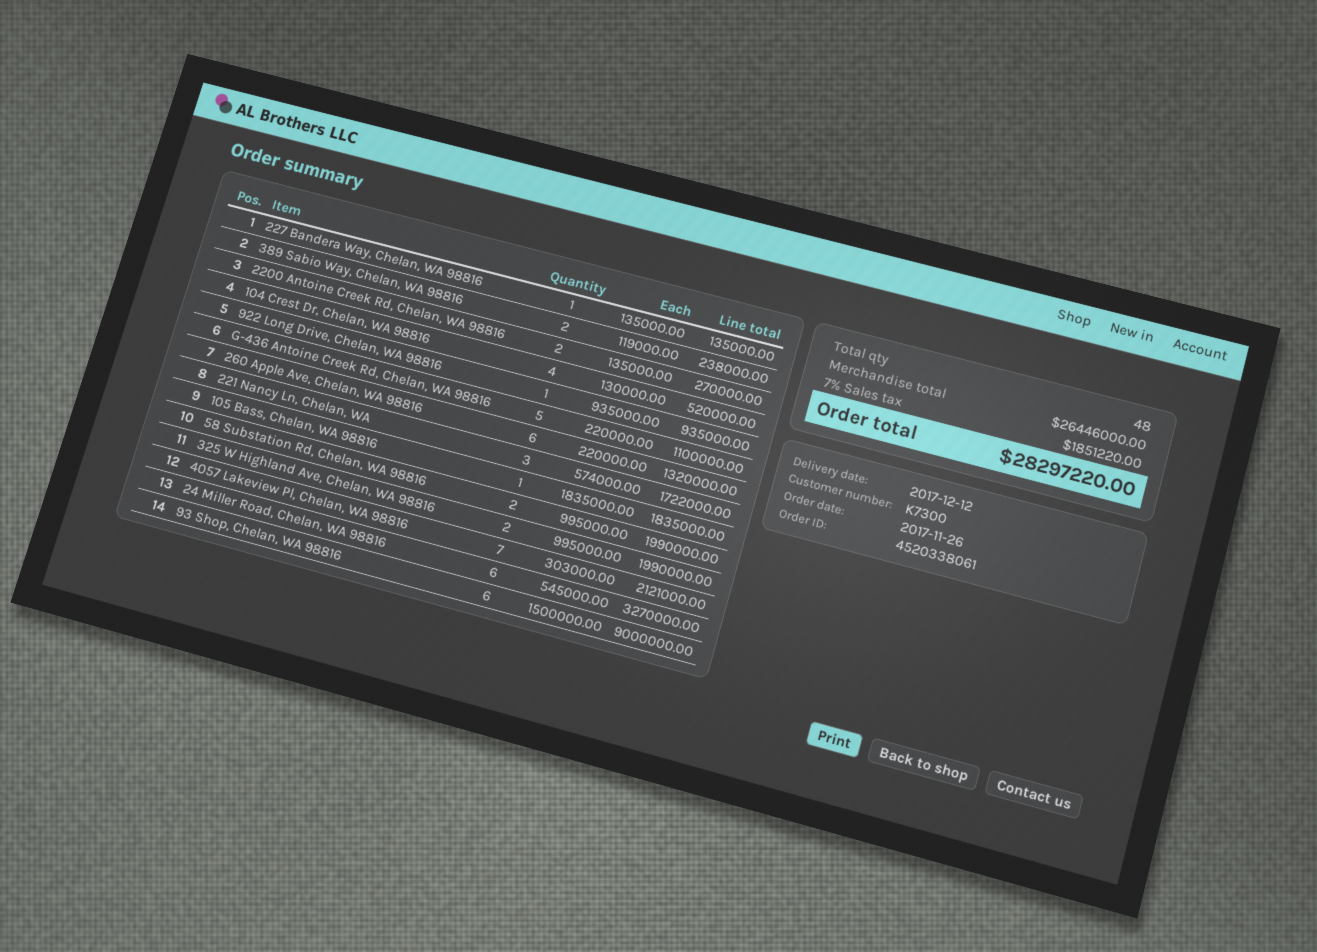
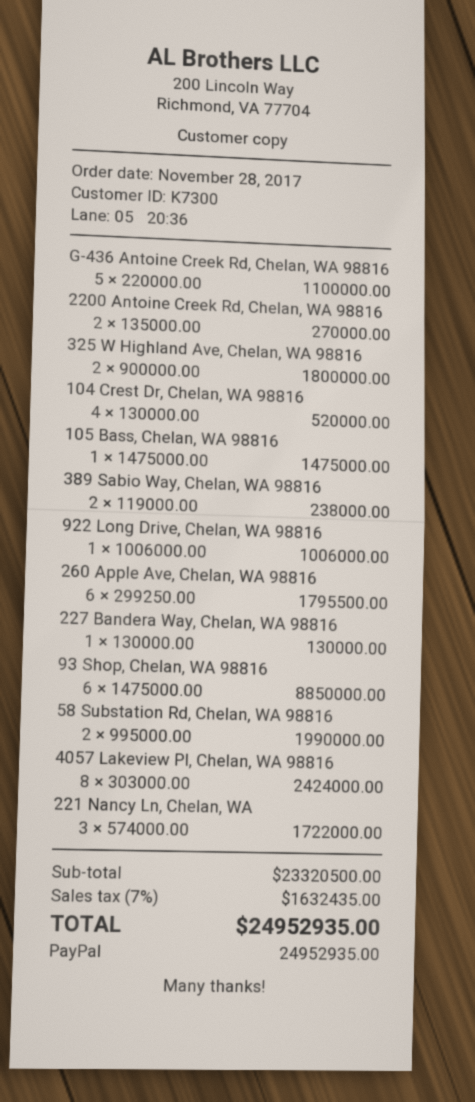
order date: 2017-11-26 -> 2017-11-28
227 Bandera Way, Chelan, WA 98816: 1 x 135000.00 = 135000.00 -> 1 x 130000.00 = 130000.00
922 Long Drive, Chelan, WA 98816: 1 x 935000.00 = 935000.00 -> 1 x 1006000.00 = 1006000.00
260 Apple Ave, Chelan, WA 98816: 6 x 220000.00 = 1320000.00 -> 6 x 299250.00 = 1795500.00
105 Bass, Chelan, WA 98816: 1 x 1835000.00 = 1835000.00 -> 1 x 1475000.00 = 1475000.00
325 W Highland Ave, Chelan, WA 98816: 2 x 995000.00 = 1990000.00 -> 2 x 900000.00 = 1800000.00
4057 Lakeview Pl, Chelan, WA 98816: 7 x 303000.00 = 2121000.00 -> 8 x 303000.00 = 2424000.00
24 Miller Road, Chelan, WA 98816: 6 x 545000.00 = 3270000.00 -> none
93 Shop, Chelan, WA 98816: 6 x 1500000.00 = 9000000.00 -> 6 x 1475000.00 = 8850000.00
subtotal: 26446000.00 -> 23320500.00
tax: 7% = 1851220.00 -> 7% = 1632435.00
total: 28297220.00 -> 24952935.00

